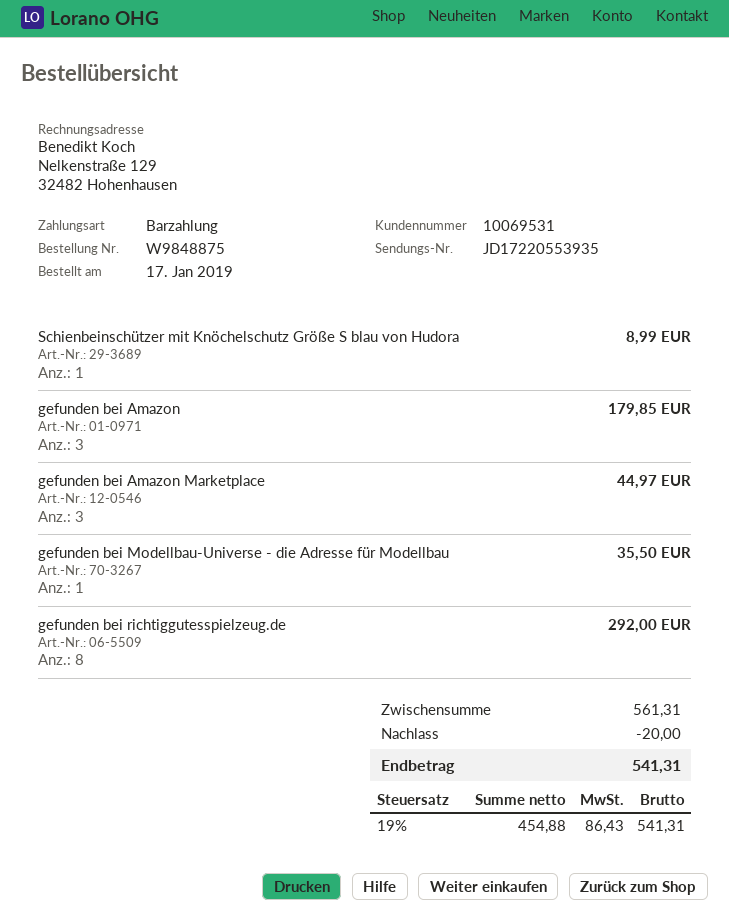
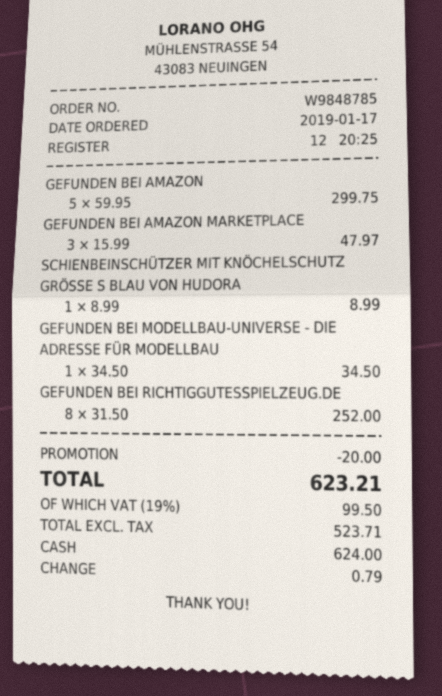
order number: W9848875 -> W9848785
gefunden bei Amazon: 3 for 179.85 -> 5 for 299.75
gefunden bei Amazon Marketplace: 3 for 44.97 -> 3 for 47.97
gefunden bei Modellbau-Universe - die Adresse für Modellbau: 1 for 35.50 -> 1 for 34.50
gefunden bei richtiggutesspielzeug.de: 8 for 292.00 -> 8 for 252.00
net: 454.88 -> 523.71
tax: 19% = 86.43 -> 19% = 99.50
total: 541.31 -> 623.21

